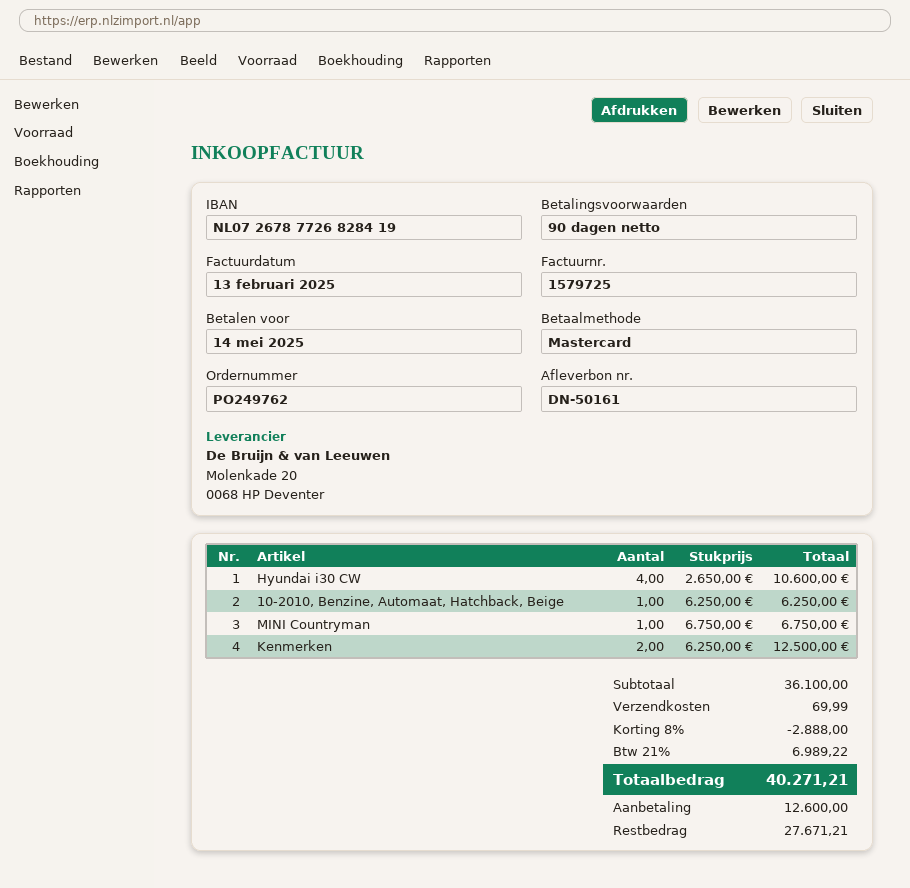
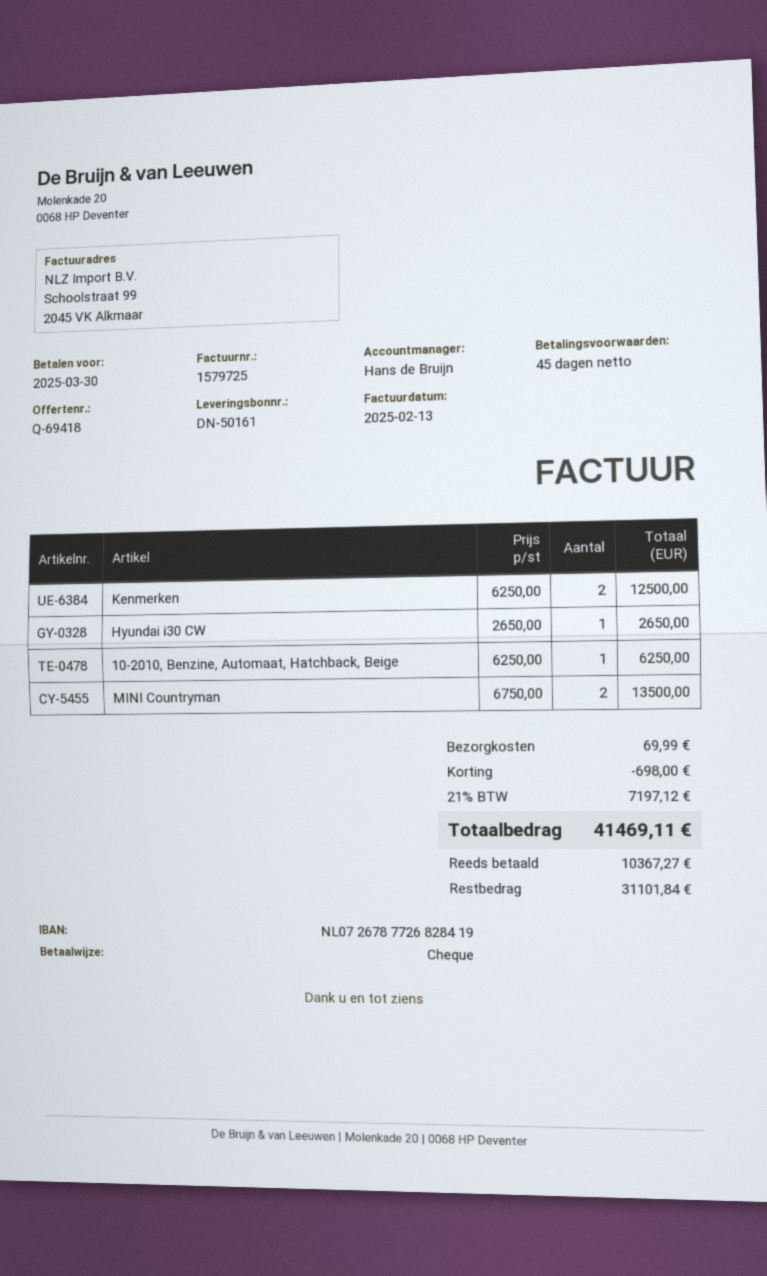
payment terms: 90 days -> 45 days
due date: 2025-05-14 -> 2025-03-30
payment method: Mastercard -> cheque
Hyundai i30 CW: 4 x 2650.00 = 10600.00 -> 1 x 2650.00 = 2650.00
MINI Countryman: 1 x 6750.00 = 6750.00 -> 2 x 6750.00 = 13500.00
discount: 2888.00 -> 698.00
tax: 21% = 6989.22 -> 21% = 7197.12
total: 40271.21 -> 41469.11
deposit: 12600.00 -> 10367.27
balance: 27671.21 -> 31101.84

